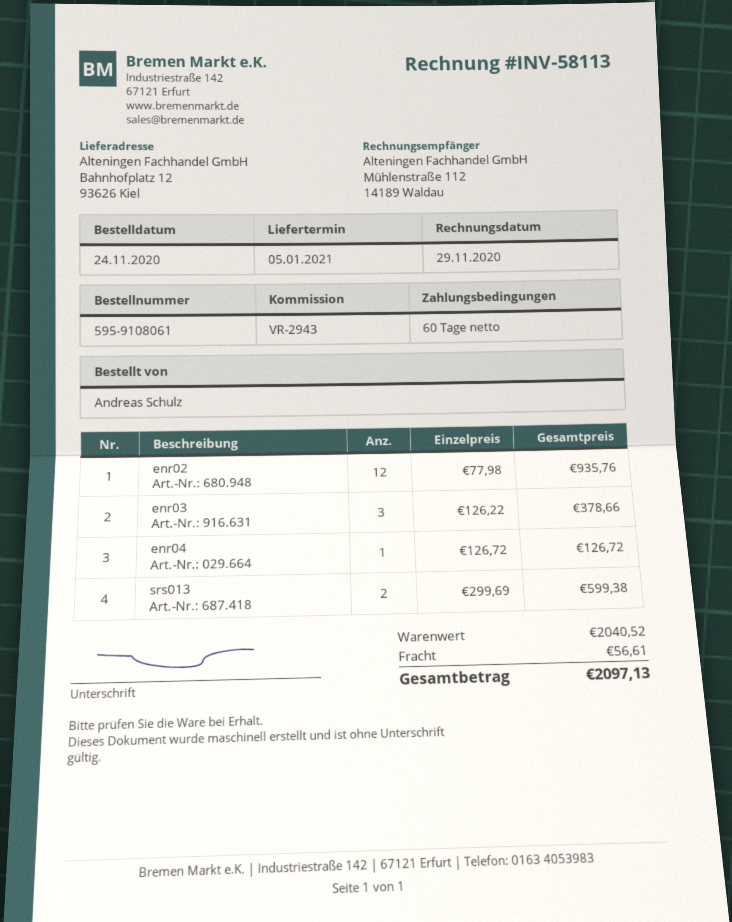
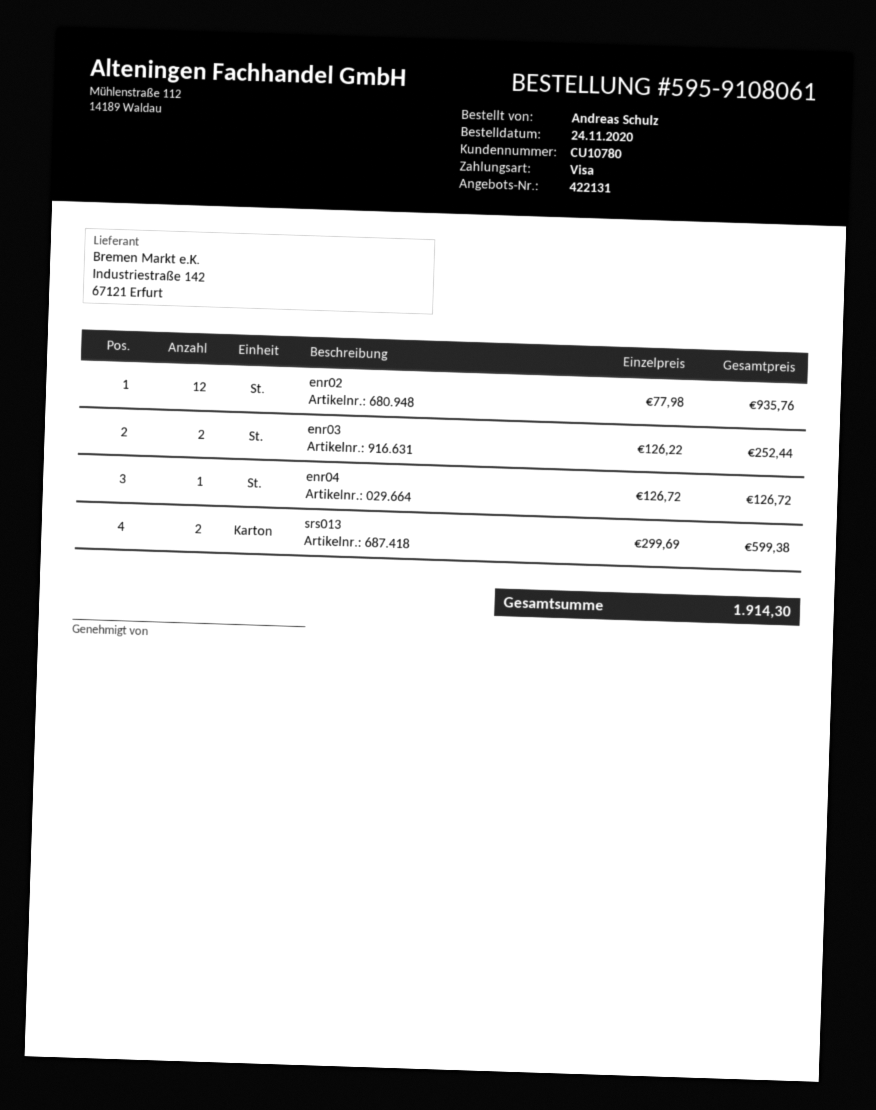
enr03: 3 x 126.22 = 378.66 -> 2 x 126.22 = 252.44
shipping: 56.61 -> none
total: 2097.13 -> 1914.30

